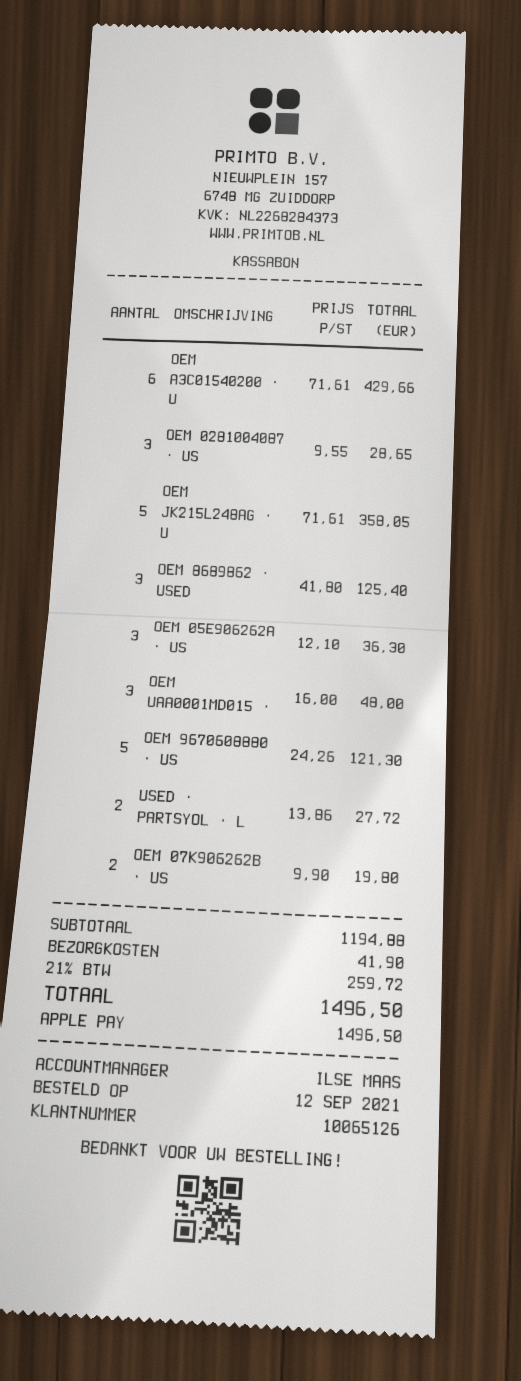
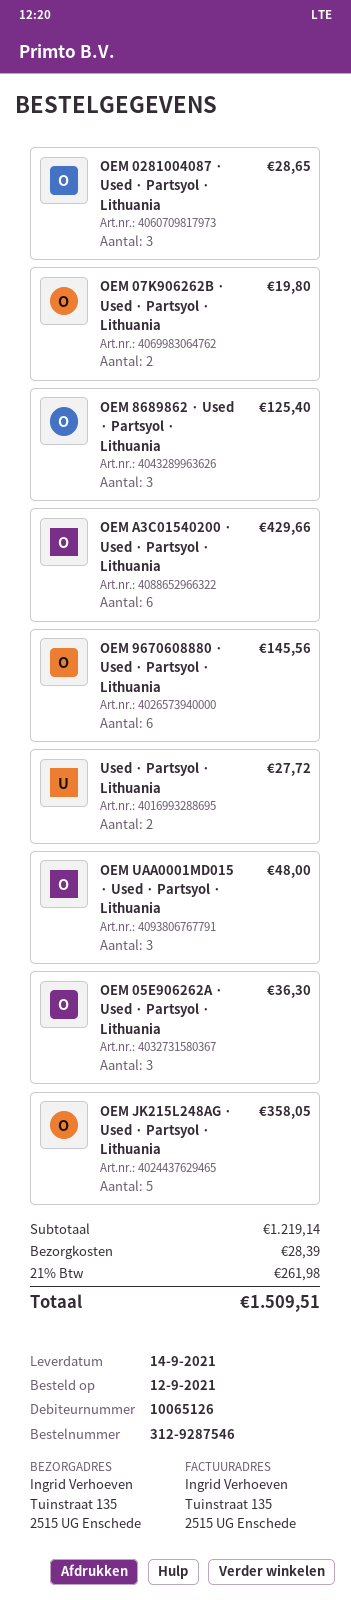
OEM 9670608880 · US: 5 for 121.30 -> 6 for 145.56
subtotal: 1194.88 -> 1219.14
shipping: 41.90 -> 28.39
tax: 21% = 259.72 -> 21% = 261.98
total: 1496.50 -> 1509.51

